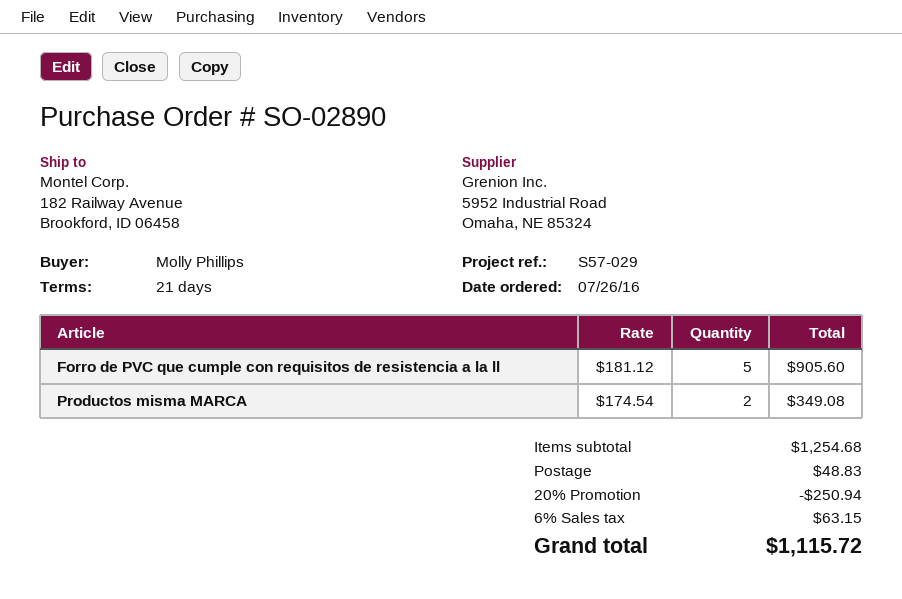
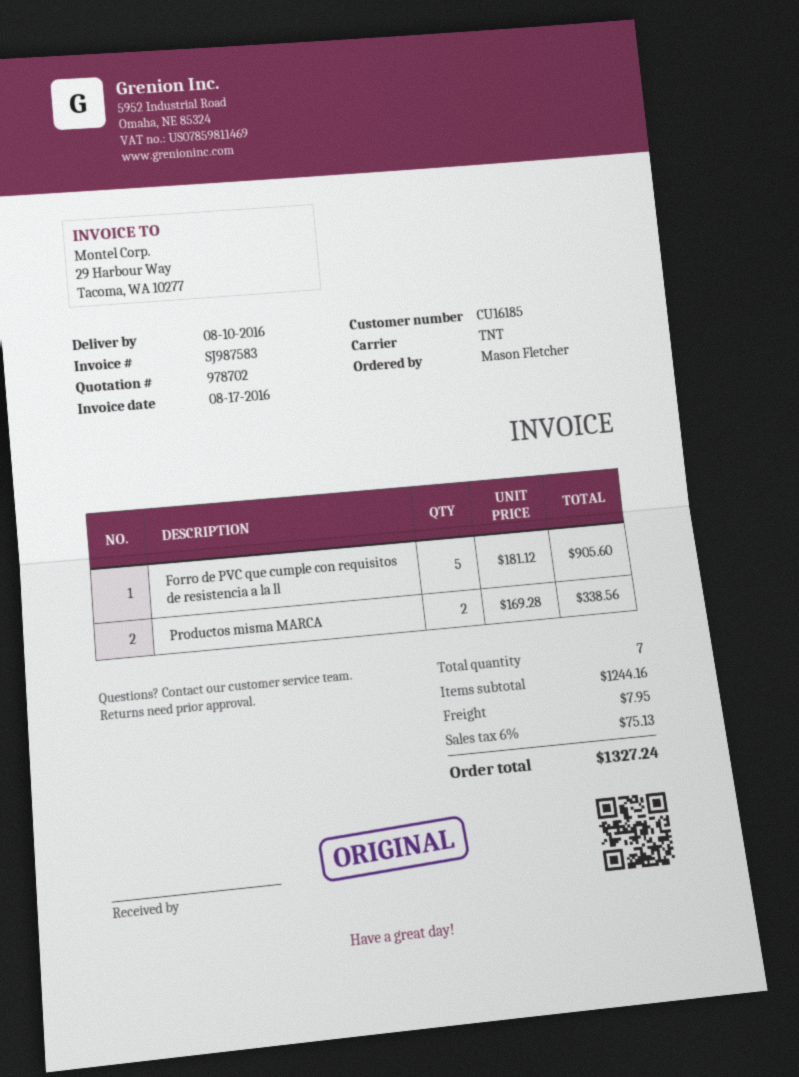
ordered by: Molly Phillips -> Mason Fletcher
Productos misma MARCA: 2 x 174.54 = 349.08 -> 2 x 169.28 = 338.56
subtotal: 1254.68 -> 1244.16
discount: 20% = 250.94 -> none
shipping: 48.83 -> 7.95
tax: 6% = 63.15 -> 6% = 75.13
total: 1115.72 -> 1327.24

